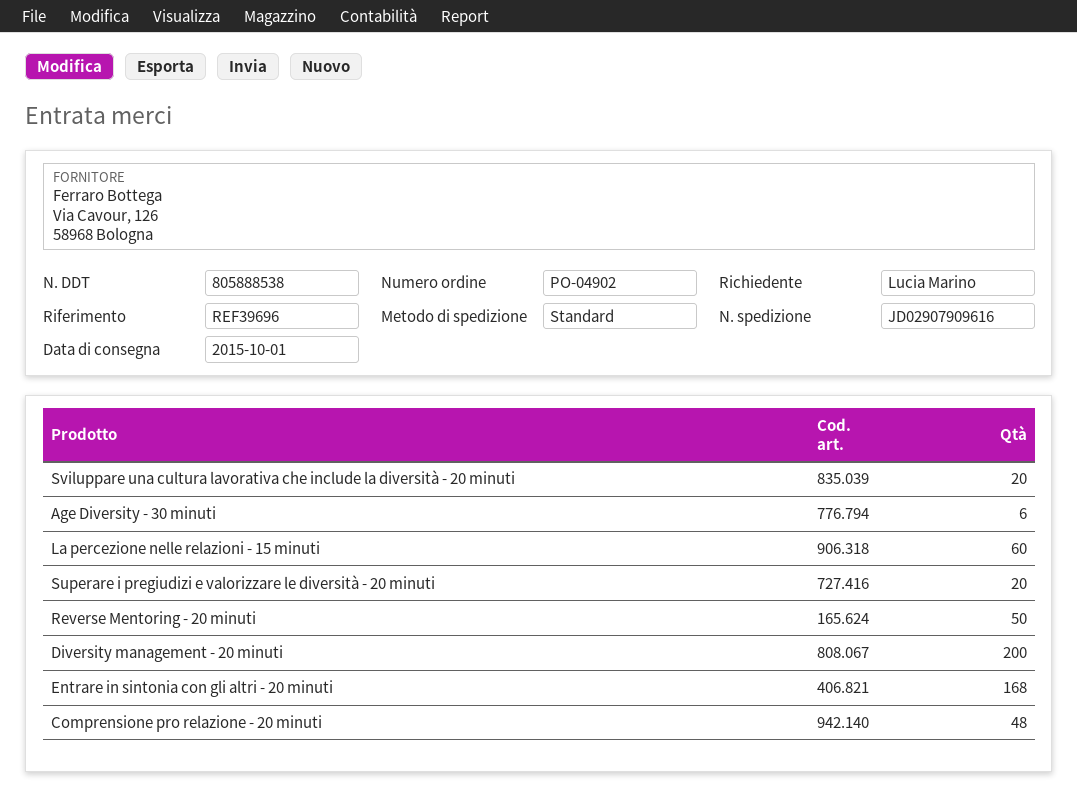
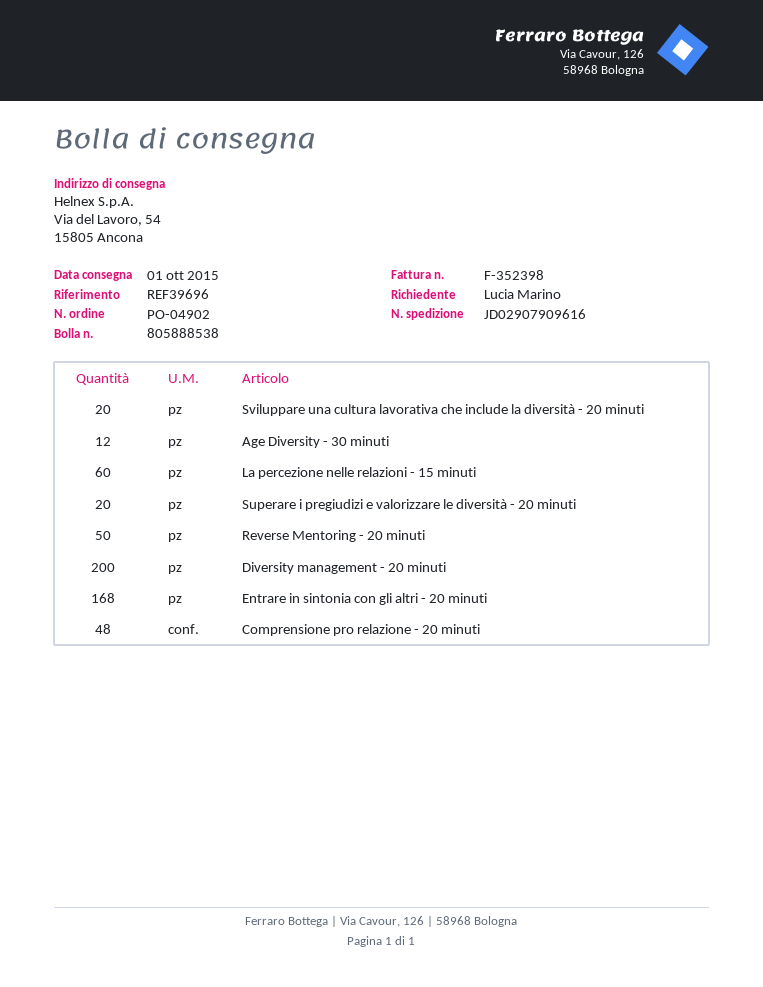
Age Diversity - 30 minuti: 6 -> 12

